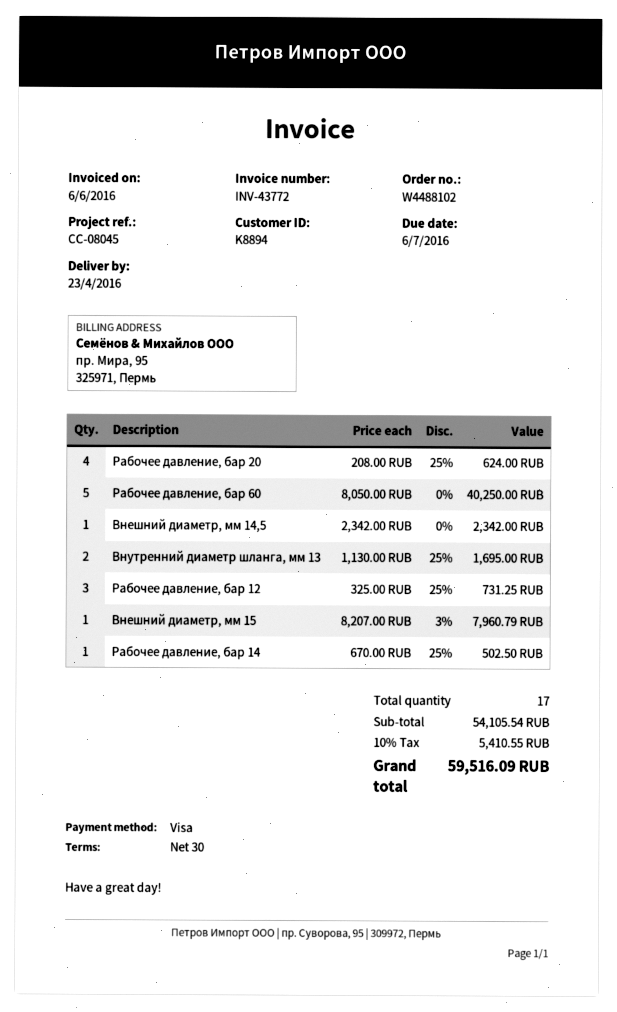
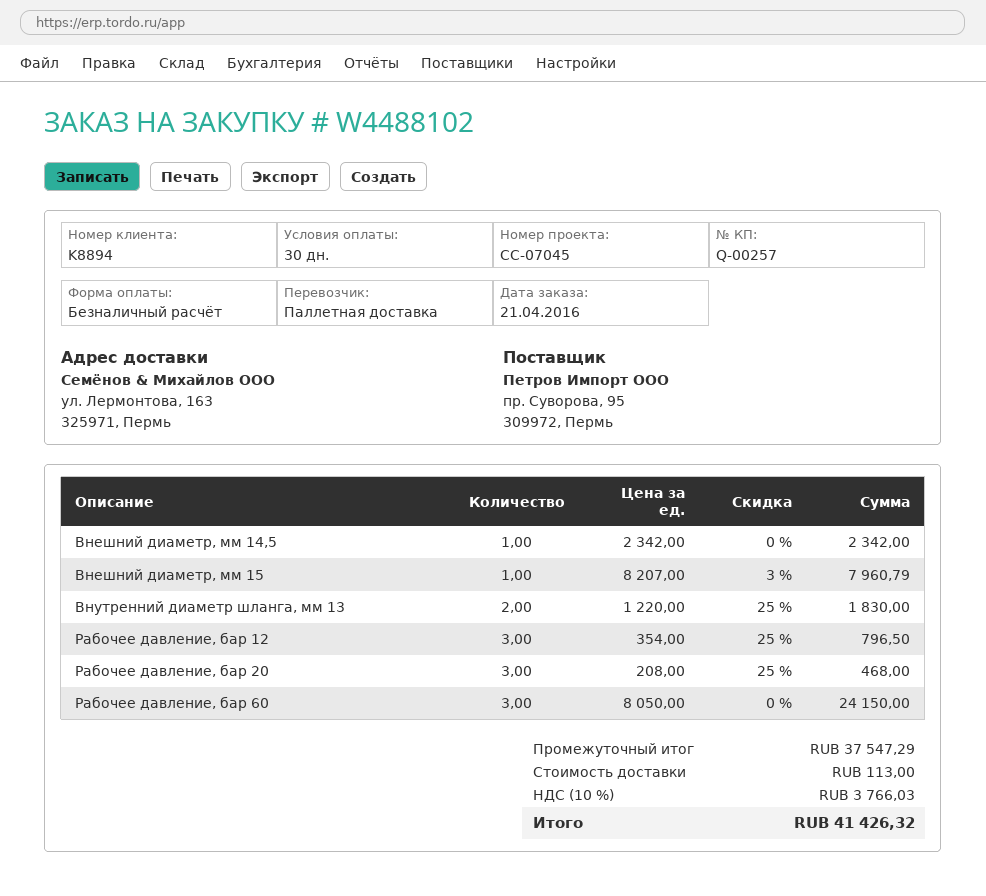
reference: CC-08045 -> CC-07045
payment method: Visa -> bank transfer
Рабочее давление, бар 20: 4 x 208.00 - 25% = 624.00 -> 3 x 208.00 - 25% = 468.00
Рабочее давление, бар 60: 5 x 8050.00 = 40250.00 -> 3 x 8050.00 = 24150.00
Внутренний диаметр шланга, мм 13: 2 x 1130.00 - 25% = 1695.00 -> 2 x 1220.00 - 25% = 1830.00
Рабочее давление, бар 12: 3 x 325.00 - 25% = 731.25 -> 3 x 354.00 - 25% = 796.50
Рабочее давление, бар 14: 1 x 670.00 - 25% = 502.50 -> none
subtotal: 54105.54 -> 37547.29
shipping: none -> 113.00
tax: 10% = 5410.55 -> 10% = 3766.03
total: 59516.09 -> 41426.32

